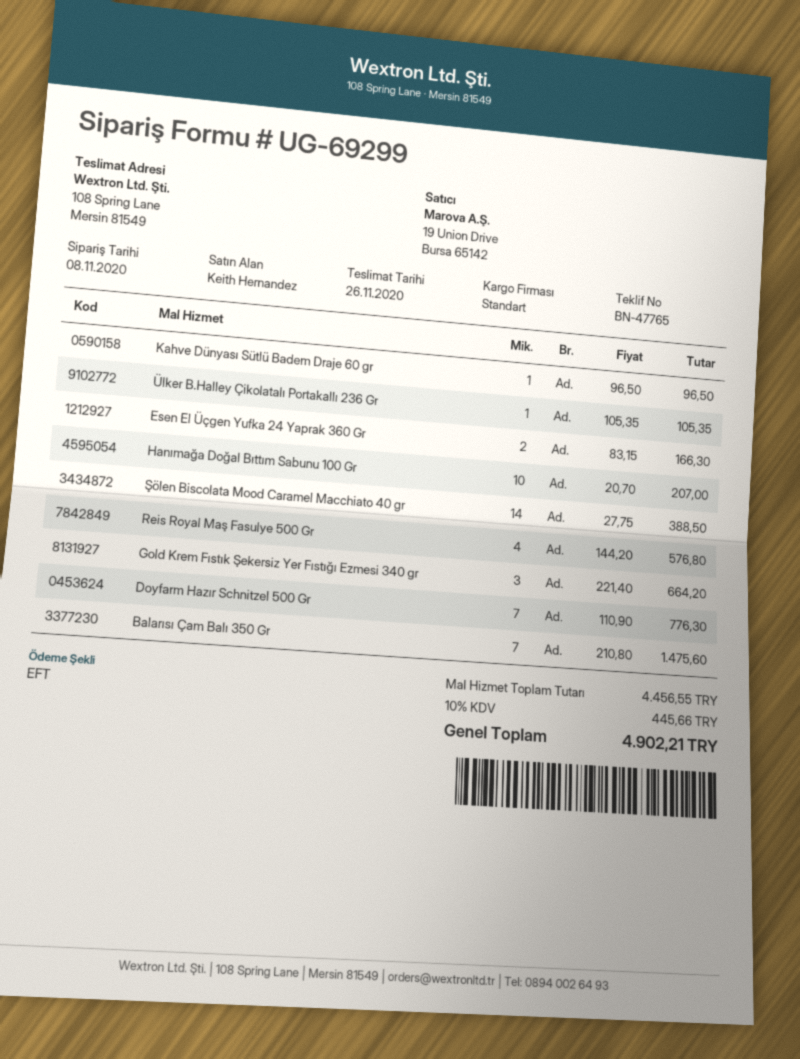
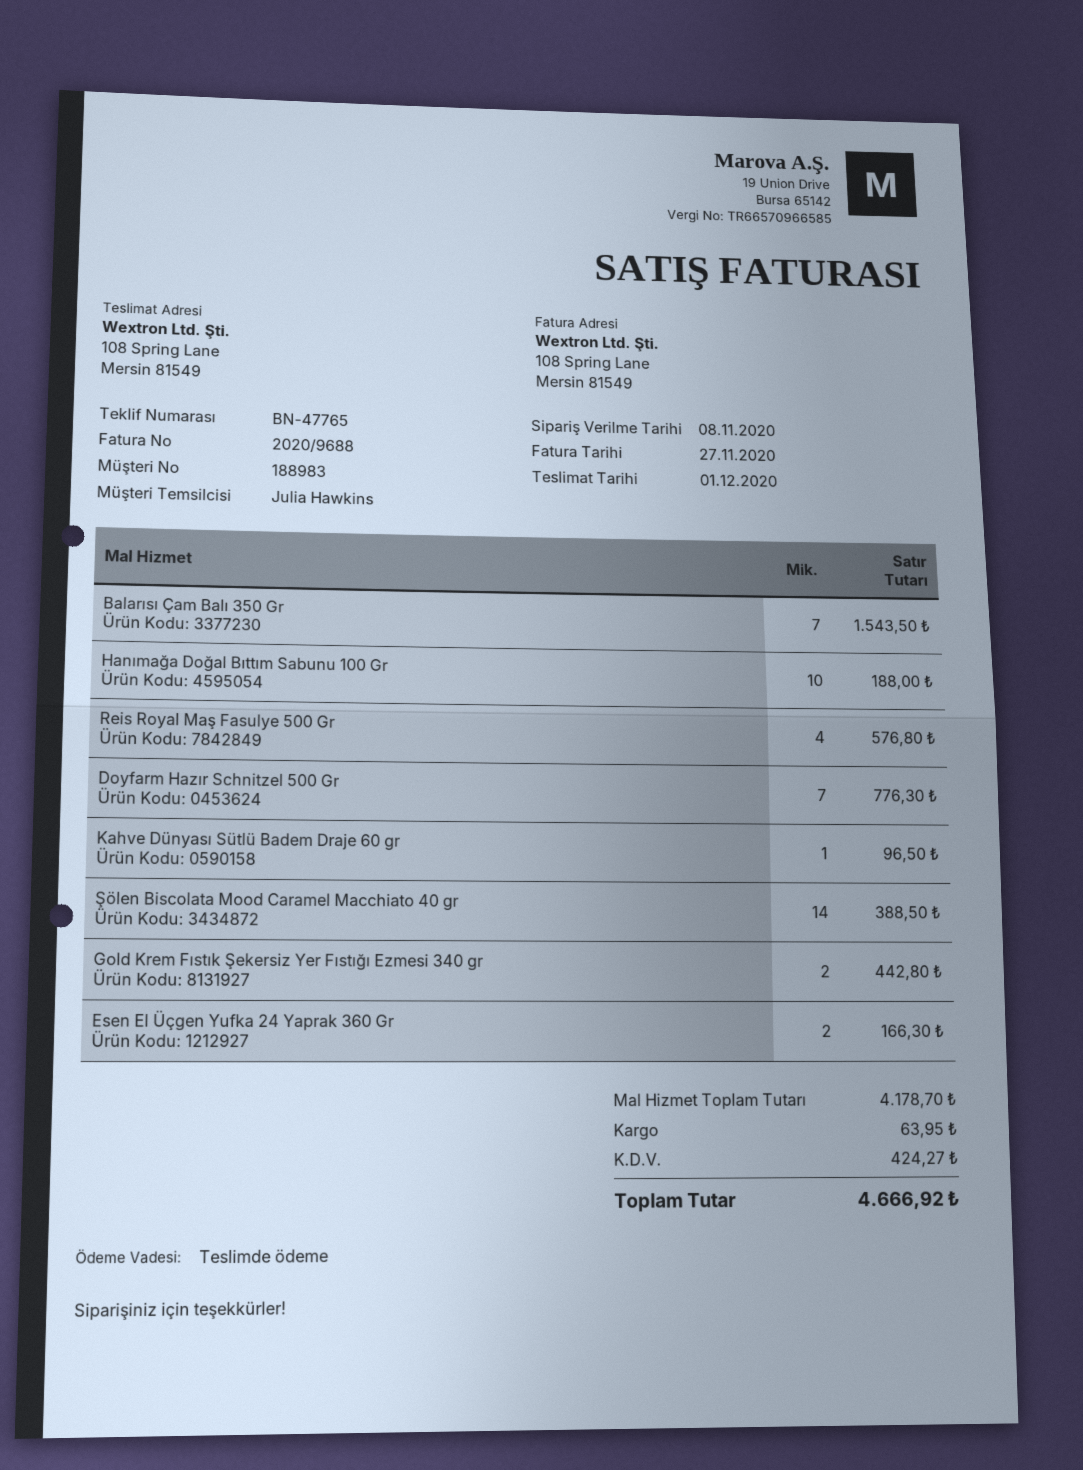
delivery date: 2020-11-26 -> 2020-12-01
Ülker B.Halley Çikolatalı Portakallı 236 Gr: 1 for 105.35 -> none
Hanımağa Doğal Bıttım Sabunu 100 Gr: 10 for 207.00 -> 10 for 188.00
Gold Krem Fıstık Şekersiz Yer Fıstığı Ezmesi 340 gr: 3 for 664.20 -> 2 for 442.80
Balarısı Çam Balı 350 Gr: 7 for 1475.60 -> 7 for 1543.50
subtotal: 4456.55 -> 4178.70
shipping: none -> 63.95
tax: 445.66 -> 424.27
total: 4902.21 -> 4666.92

